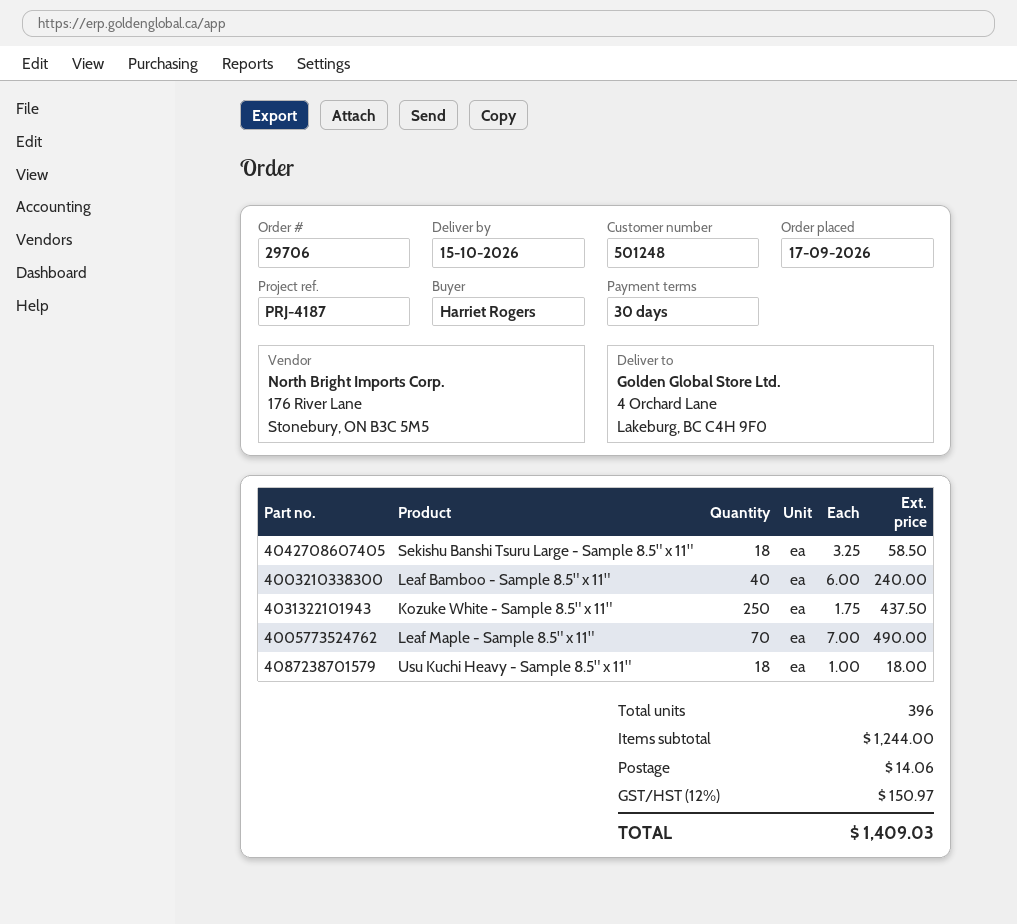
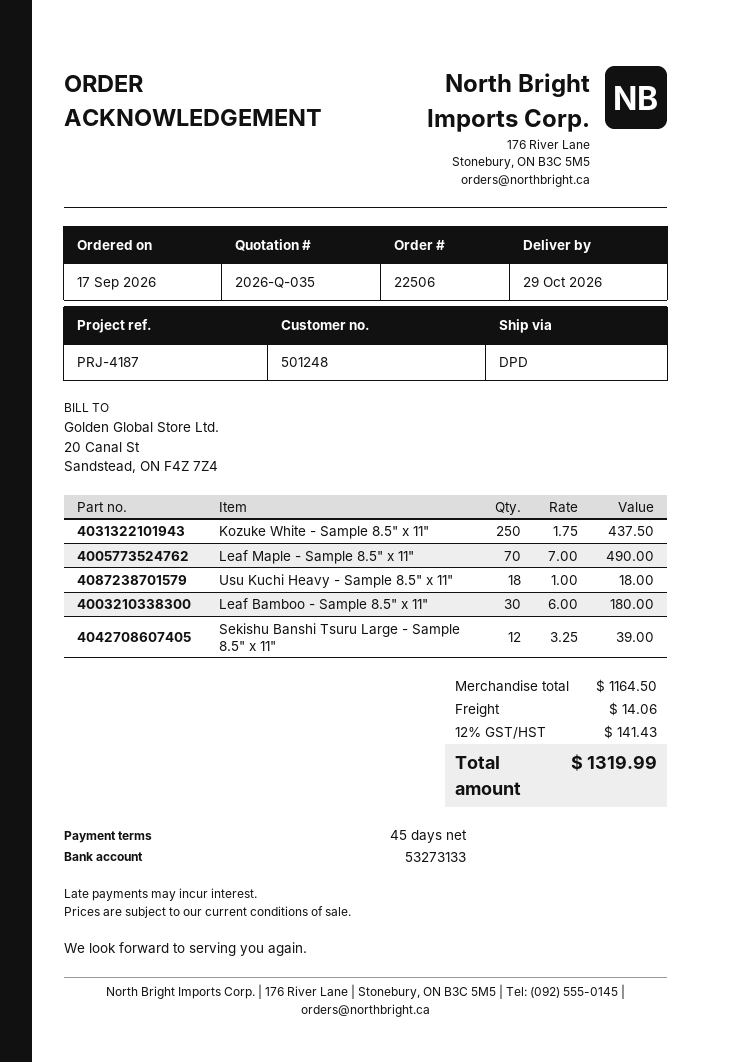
order number: 29706 -> 22506
delivery date: 2026-10-15 -> 2026-10-29
payment terms: 30 days -> 45 days
Sekishu Banshi Tsuru Large - Sample 8.5" x 11": 18 x 3.25 = 58.50 -> 12 x 3.25 = 39.00
Leaf Bamboo - Sample 8.5" x 11": 40 x 6.00 = 240.00 -> 30 x 6.00 = 180.00
subtotal: 1244.00 -> 1164.50
tax: 12% = 150.97 -> 12% = 141.43
total: 1409.03 -> 1319.99

